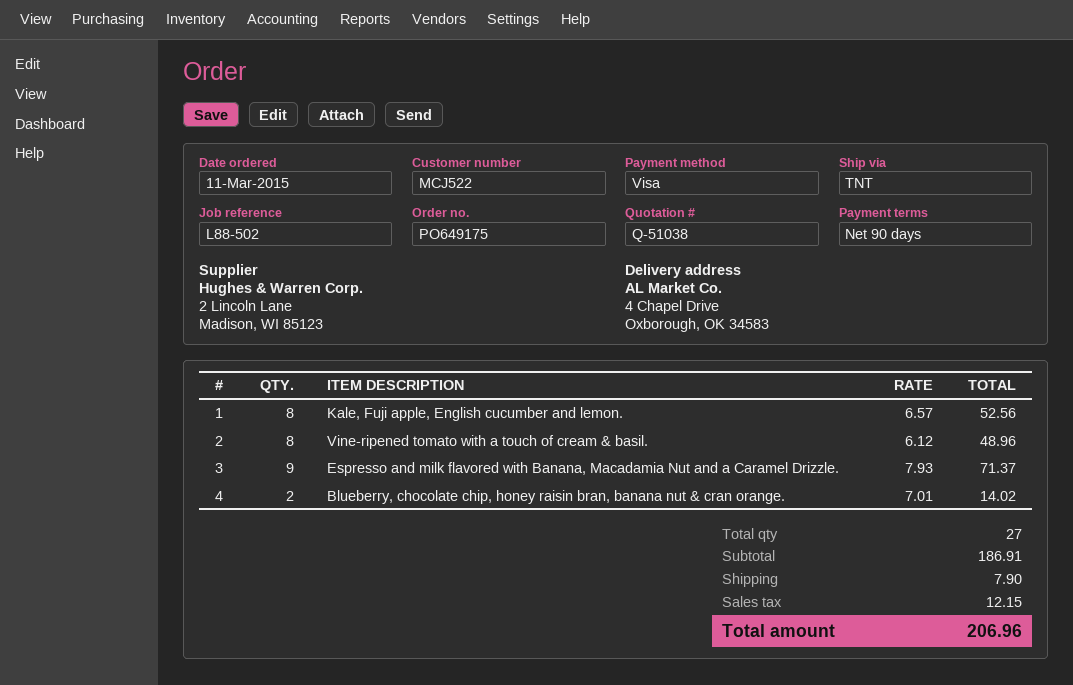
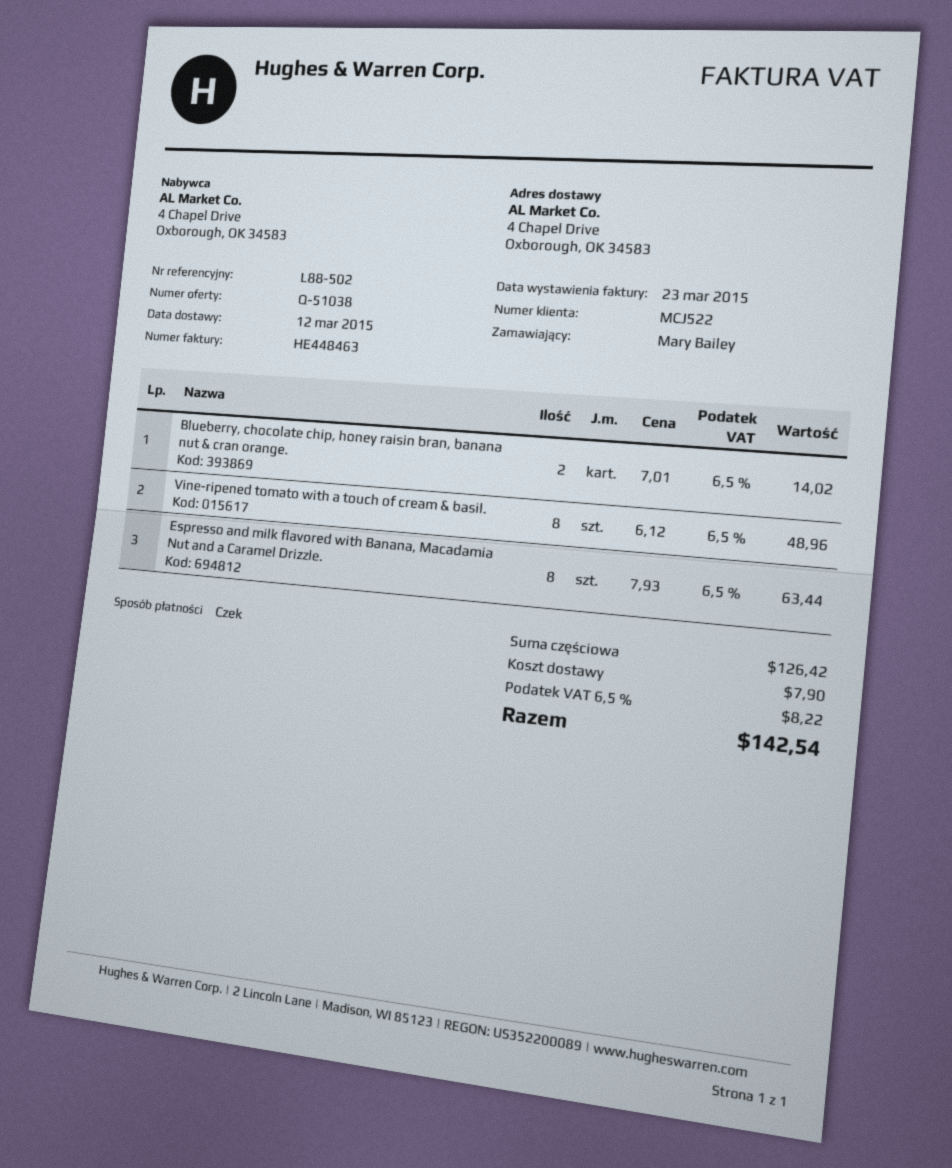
payment method: Visa -> cheque
Kale, Fuji apple, English cucumber and lemon.: 8 x 6.57 = 52.56 -> none
Espresso and milk flavored with Banana, Macadamia Nut and a Caramel Drizzle.: 9 x 7.93 = 71.37 -> 8 x 7.93 = 63.44
subtotal: 186.91 -> 126.42
tax: 12.15 -> 8.22
total: 206.96 -> 142.54

